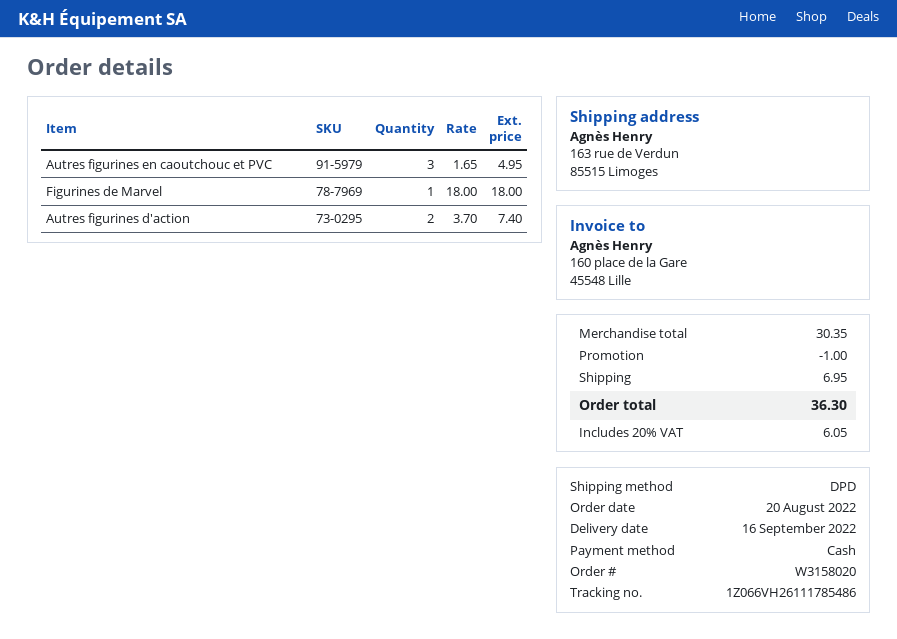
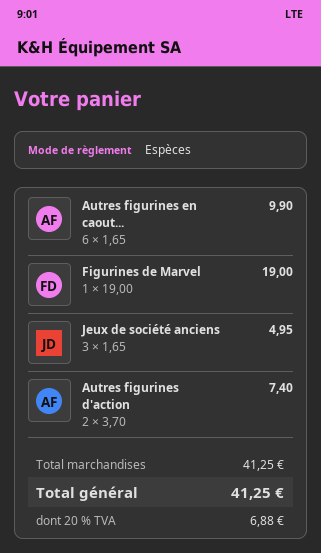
Autres figurines en caoutchouc et PVC: 3 x 1.65 = 4.95 -> 6 x 1.65 = 9.90
Figurines de Marvel: 1 x 18.00 = 18.00 -> 1 x 19.00 = 19.00
Jeux de société anciens: none -> 3 x 1.65 = 4.95
subtotal: 30.35 -> 41.25
discount: 1.00 -> none
shipping: 6.95 -> none
tax: 20% = 6.05 -> 20% = 6.88
total: 36.30 -> 41.25

